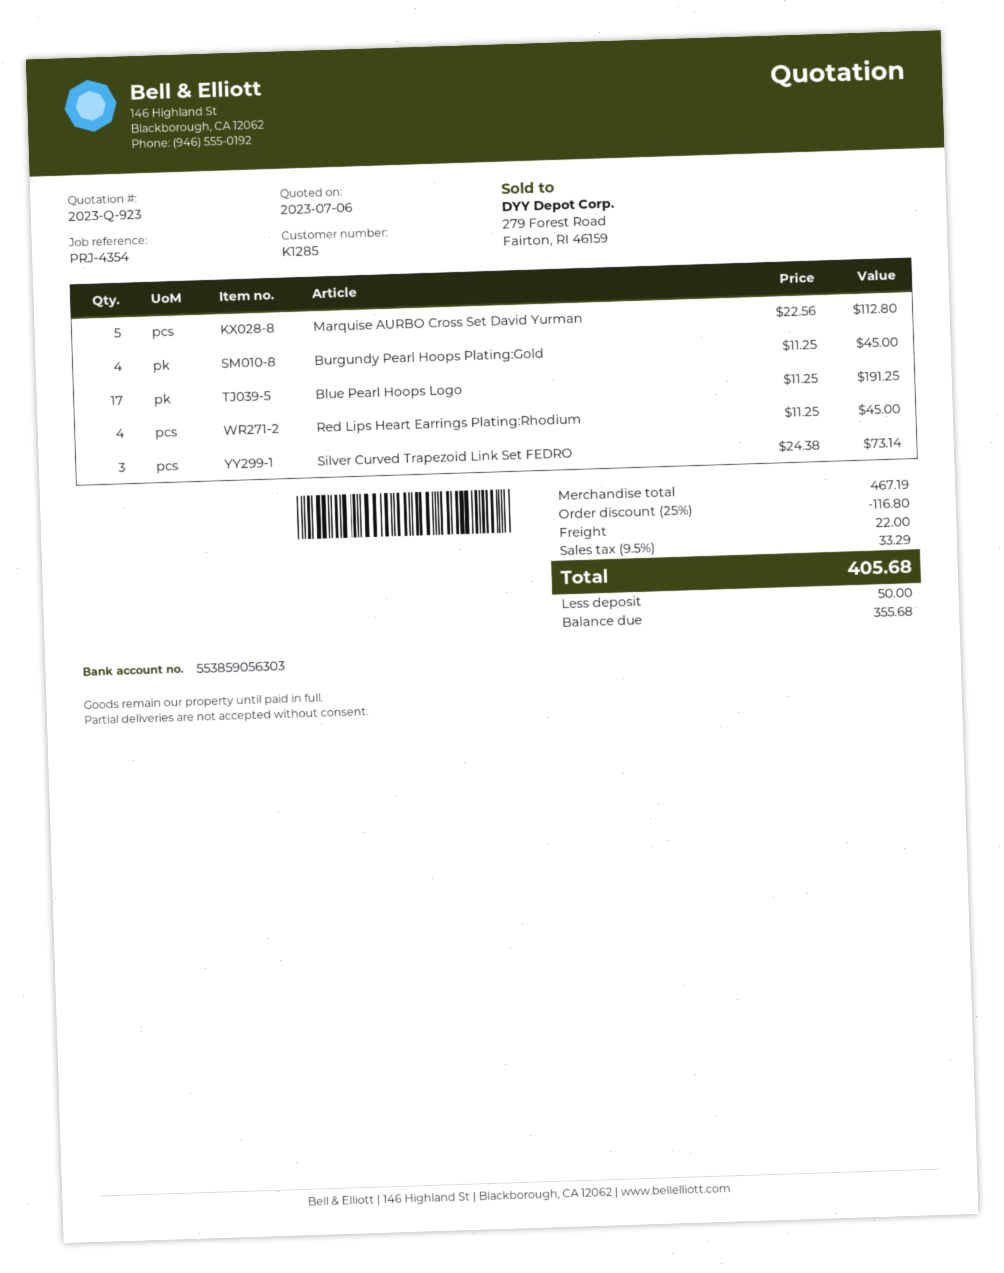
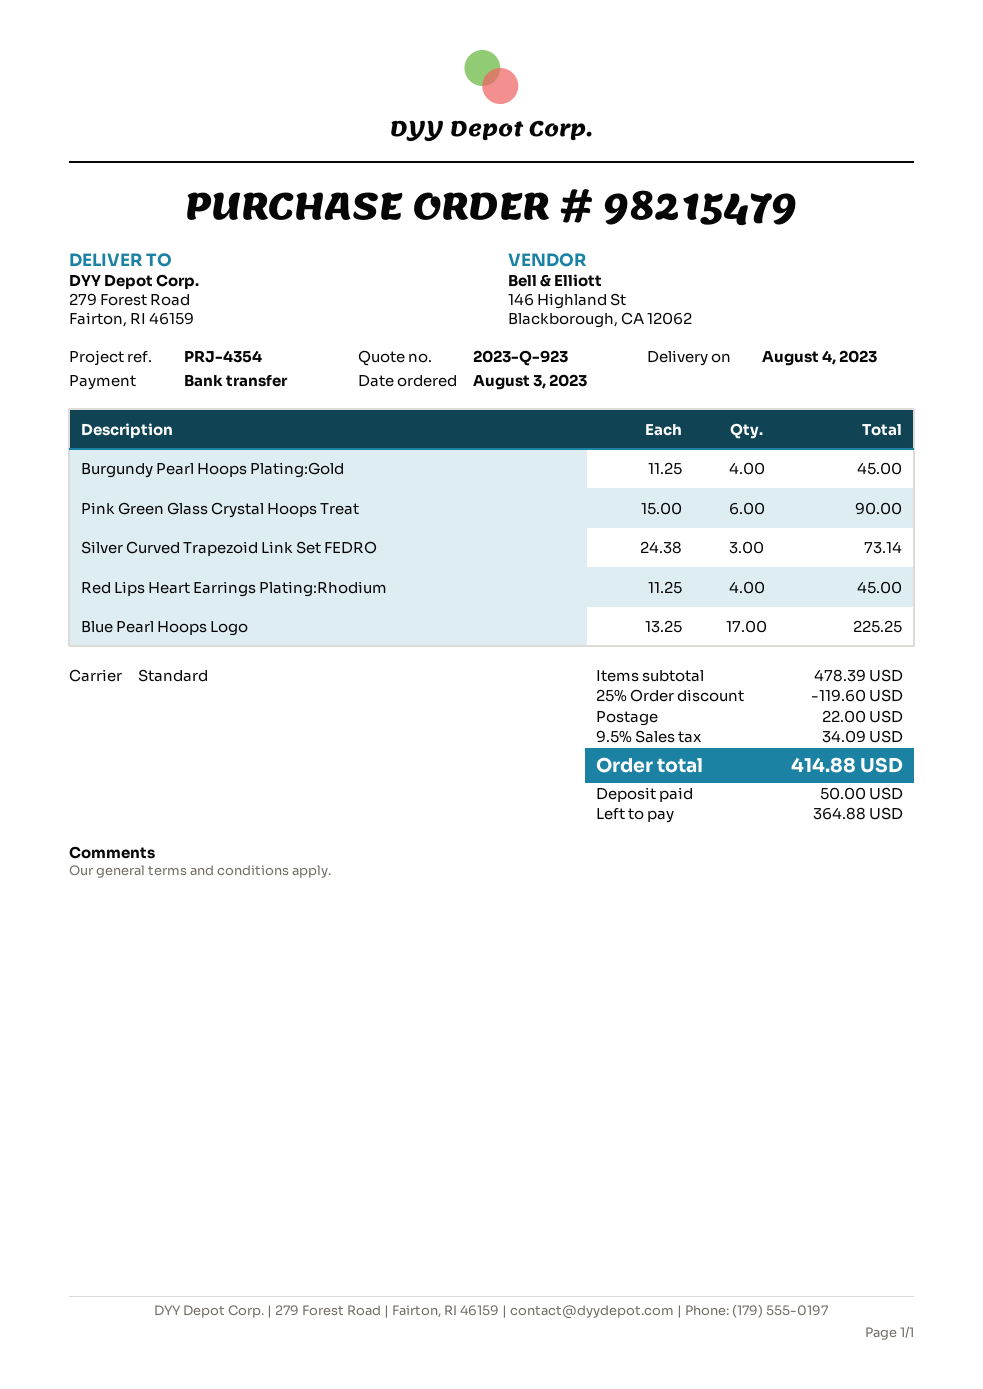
Marquise AURBO Cross Set David Yurman: 5 x 22.56 = 112.80 -> none
Blue Pearl Hoops Logo: 17 x 11.25 = 191.25 -> 17 x 13.25 = 225.25
Pink Green Glass Crystal Hoops Treat: none -> 6 x 15.00 = 90.00
subtotal: 467.19 -> 478.39
discount: 25% = 116.80 -> 25% = 119.60
tax: 9.5% = 33.29 -> 9.5% = 34.09
total: 405.68 -> 414.88
balance: 355.68 -> 364.88

